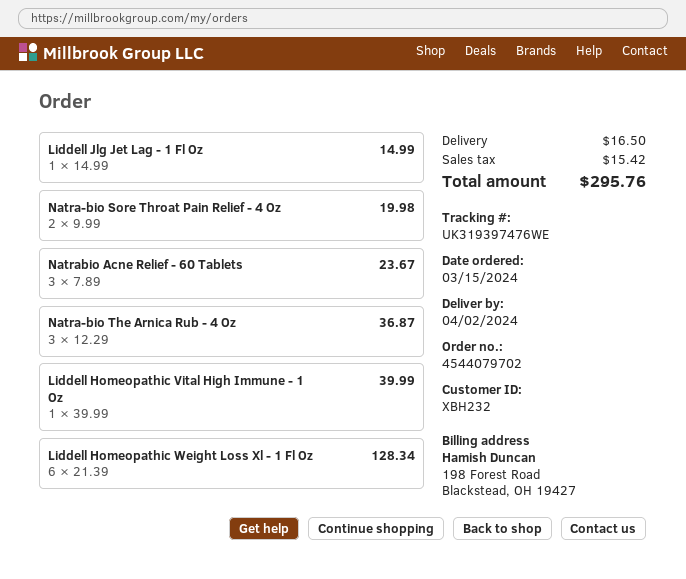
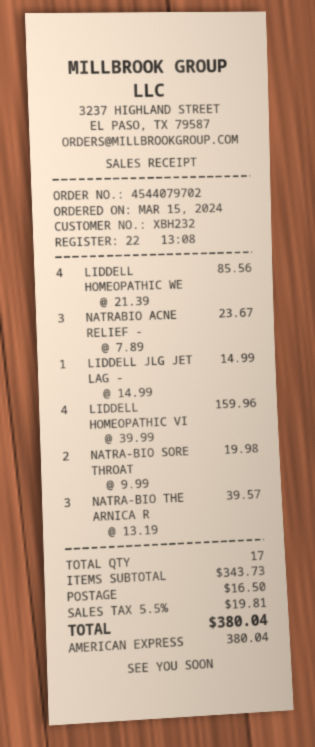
Natra-bio The Arnica Rub - 4 Oz: 3 x 12.29 = 36.87 -> 3 x 13.19 = 39.57
Liddell Homeopathic Vital High Immune - 1 Oz: 1 x 39.99 = 39.99 -> 4 x 39.99 = 159.96
Liddell Homeopathic Weight Loss Xl - 1 Fl Oz: 6 x 21.39 = 128.34 -> 4 x 21.39 = 85.56
tax: 15.42 -> 19.81
total: 295.76 -> 380.04

